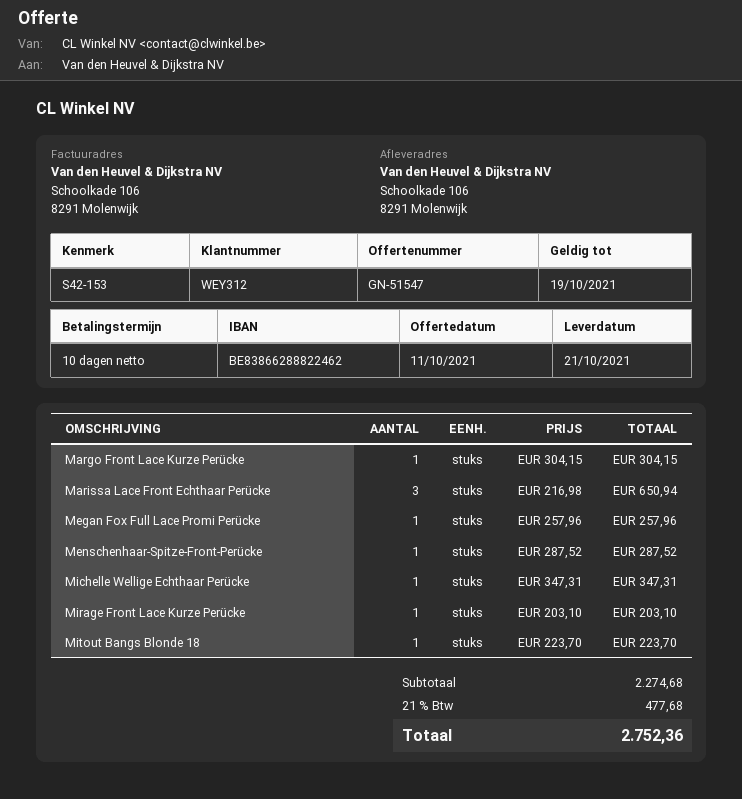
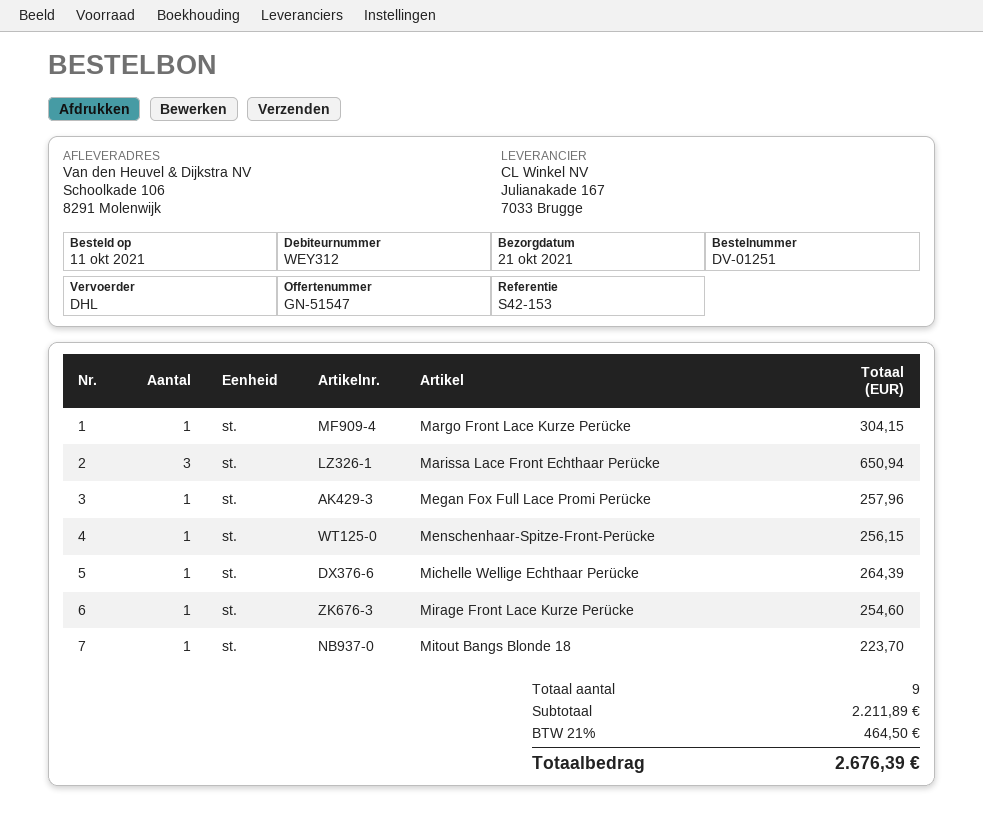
Menschenhaar-Spitze-Front-Perücke: 1 for 287.52 -> 1 for 256.15
Michelle Wellige Echthaar Perücke: 1 for 347.31 -> 1 for 264.39
Mirage Front Lace Kurze Perücke: 1 for 203.10 -> 1 for 254.60
subtotal: 2274.68 -> 2211.89
tax: 21% = 477.68 -> 21% = 464.50
total: 2752.36 -> 2676.39

